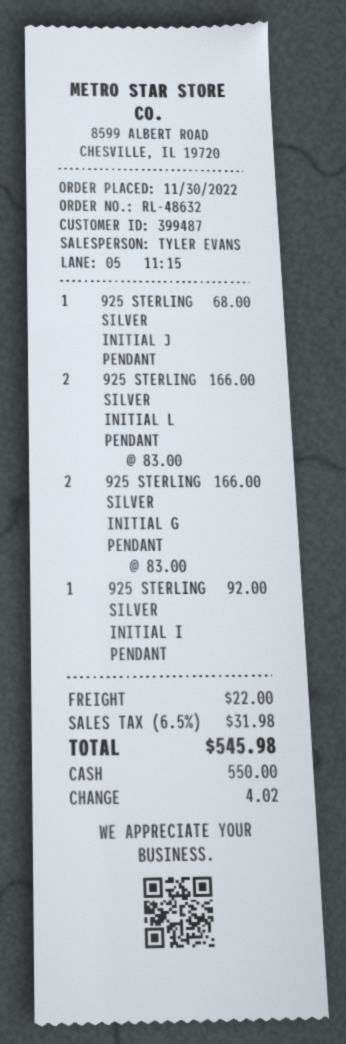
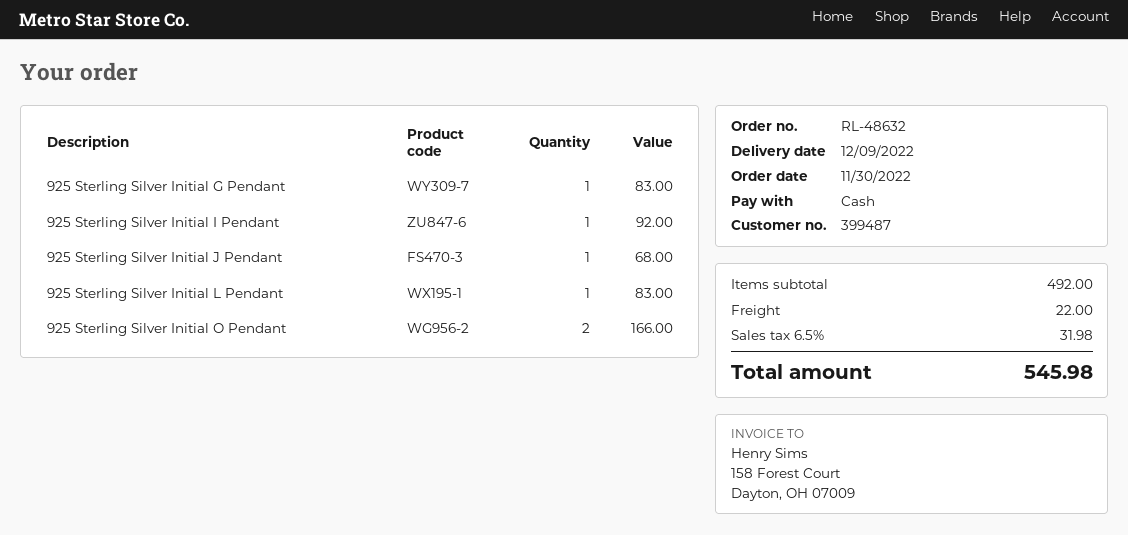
925 STERLING SILVER INITIAL L PENDANT: 2 for 166.00 -> 1 for 83.00
925 STERLING SILVER INITIAL G PENDANT: 2 for 166.00 -> 1 for 83.00
925 Sterling Silver Initial O Pendant: none -> 2 for 166.00

